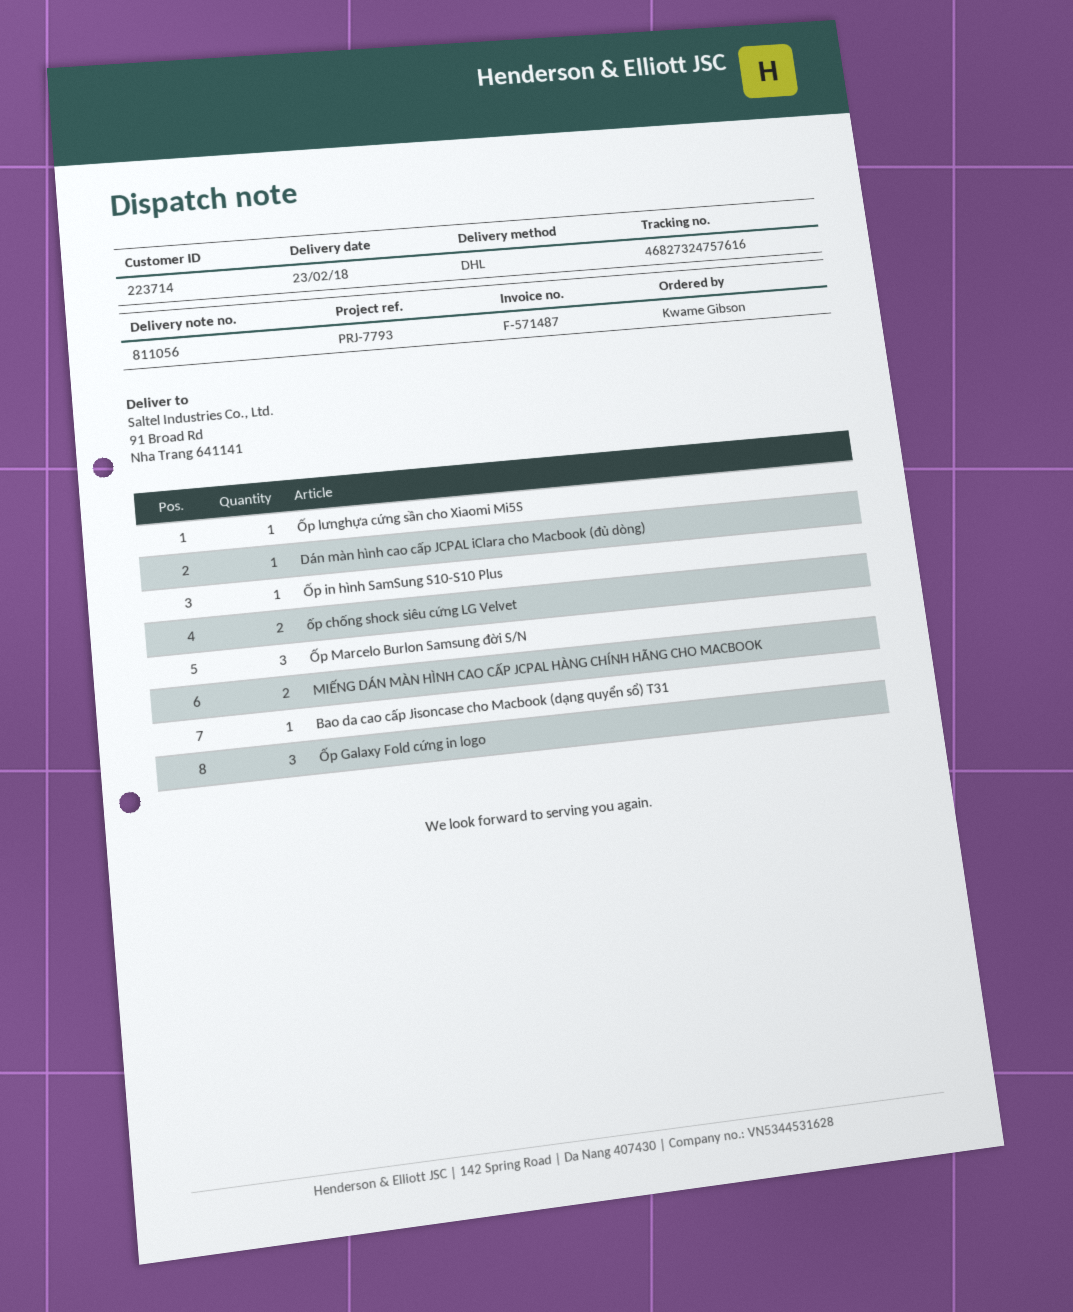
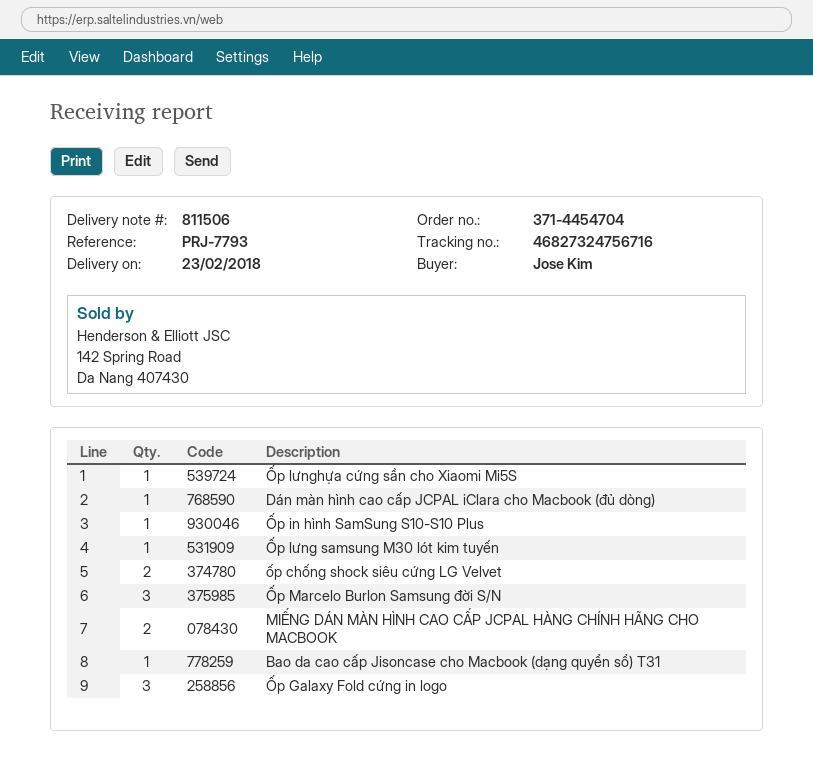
delivery note number: 811056 -> 811506
ordered by: Kwame Gibson -> Jose Kim
tracking number: 46827324757616 -> 46827324756716
Ốp lưng samsung M30 lót kim tuyến: none -> 1

